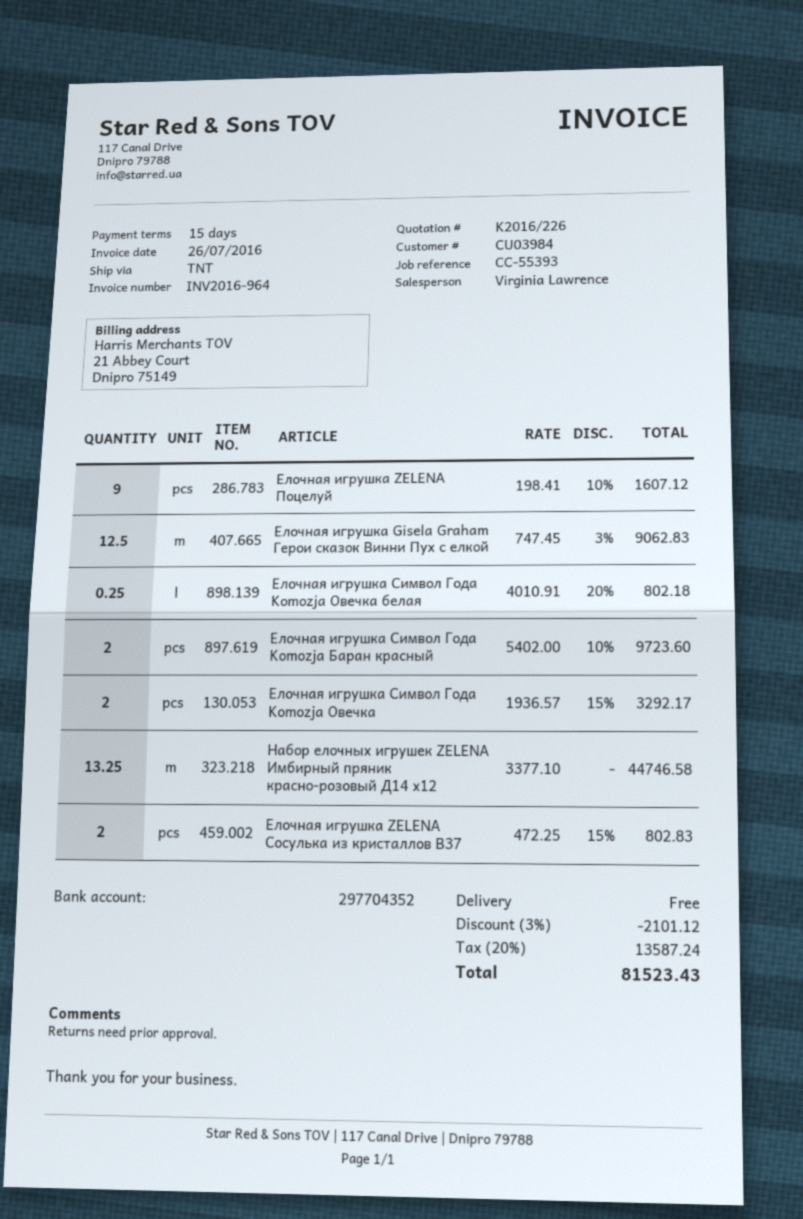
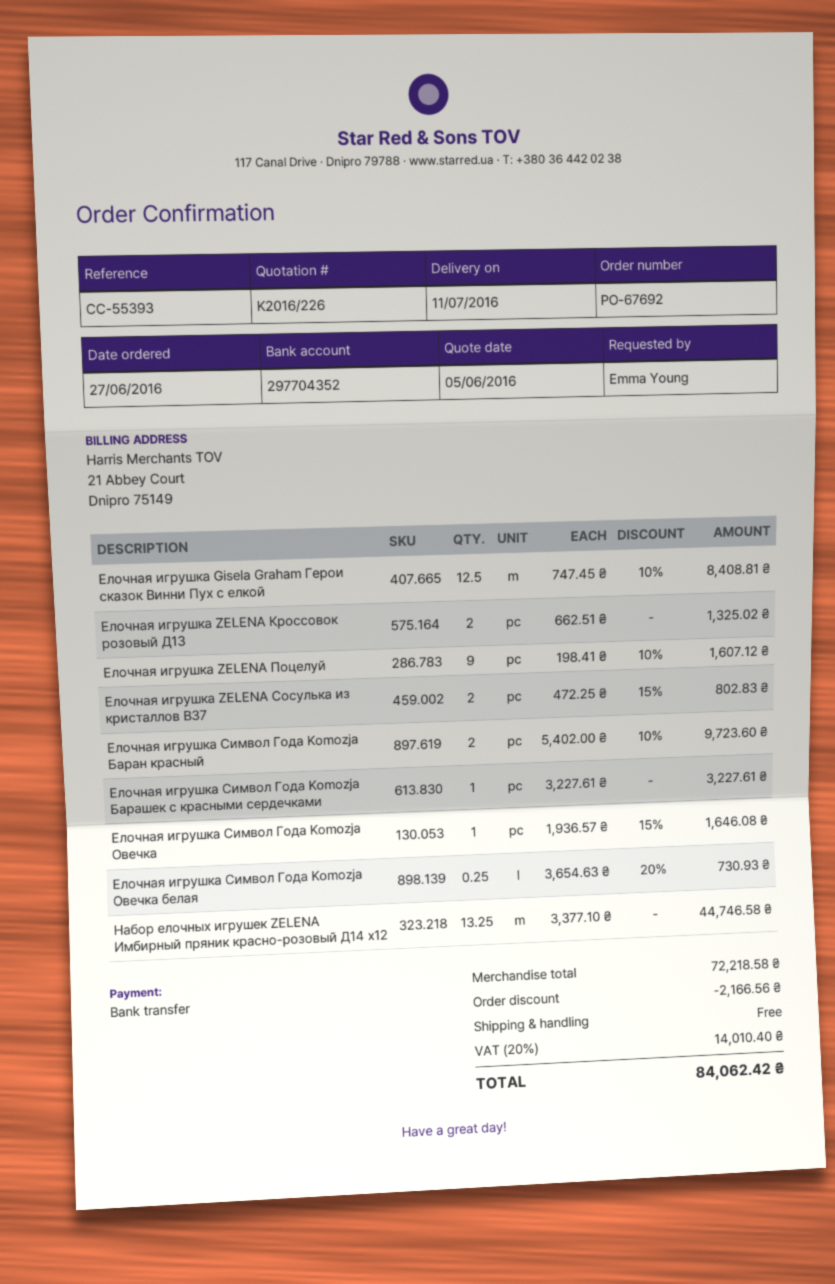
Елочная игрушка Gisela Graham Герои сказок Винни Пух с елкой: 12.5 x 747.45 - 3% = 9062.83 -> 12.5 x 747.45 - 10% = 8408.81
Елочная игрушка Символ Года Komozja Овечка белая: 0.25 x 4010.91 - 20% = 802.18 -> 0.25 x 3654.63 - 20% = 730.93
Елочная игрушка Символ Года Komozja Овечка: 2 x 1936.57 - 15% = 3292.17 -> 1 x 1936.57 - 15% = 1646.08
Елочная игрушка ZELENA Кроссовок розовый Д13: none -> 2 x 662.51 = 1325.02
Елочная игрушка Символ Года Komozja Барашек с красными сердечками: none -> 1 x 3227.61 = 3227.61
discount: 2101.12 -> 2166.56
tax: 20% = 13587.24 -> 20% = 14010.40
total: 81523.43 -> 84062.42

